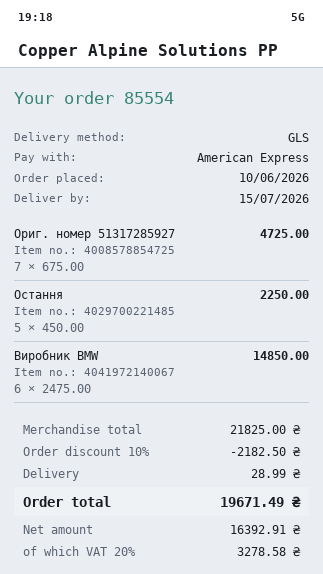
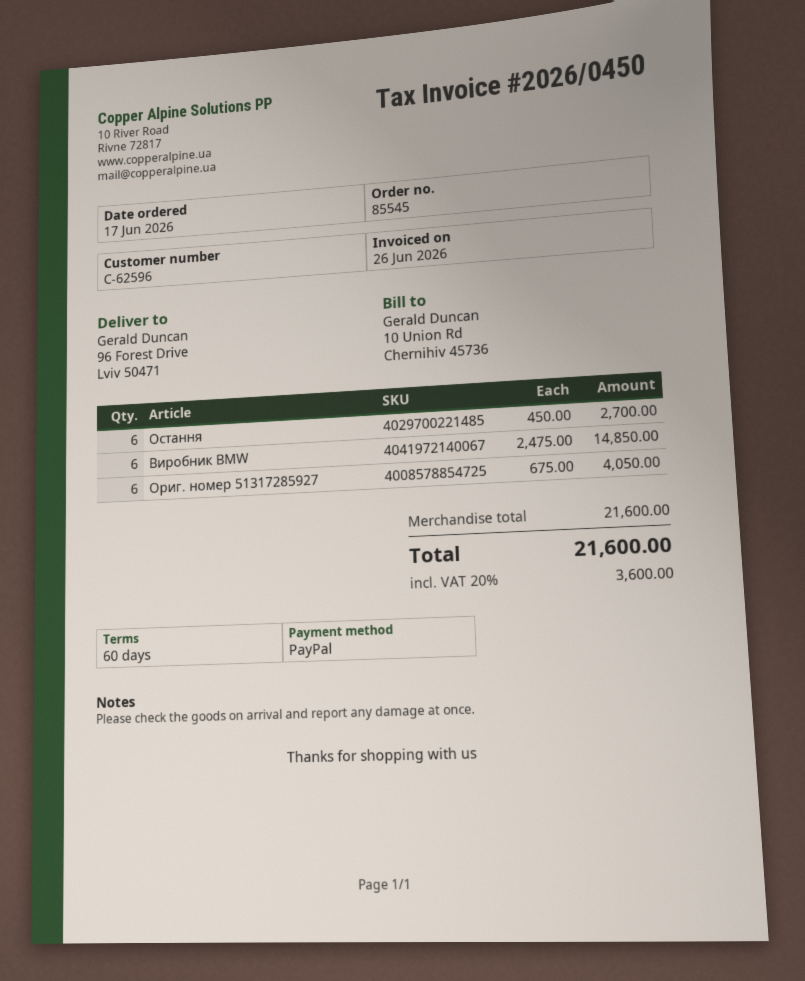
order number: 85554 -> 85545
order date: 2026-06-10 -> 2026-06-17
payment method: American Express -> PayPal
Ориг. номер 51317285927: 7 x 675.00 = 4725.00 -> 6 x 675.00 = 4050.00
Остання: 5 x 450.00 = 2250.00 -> 6 x 450.00 = 2700.00
subtotal: 21825.00 -> 21600.00
discount: 10% = 2182.50 -> none
shipping: 28.99 -> none
tax: 20% = 3278.58 -> 20% = 3600.00
total: 19671.49 -> 21600.00

